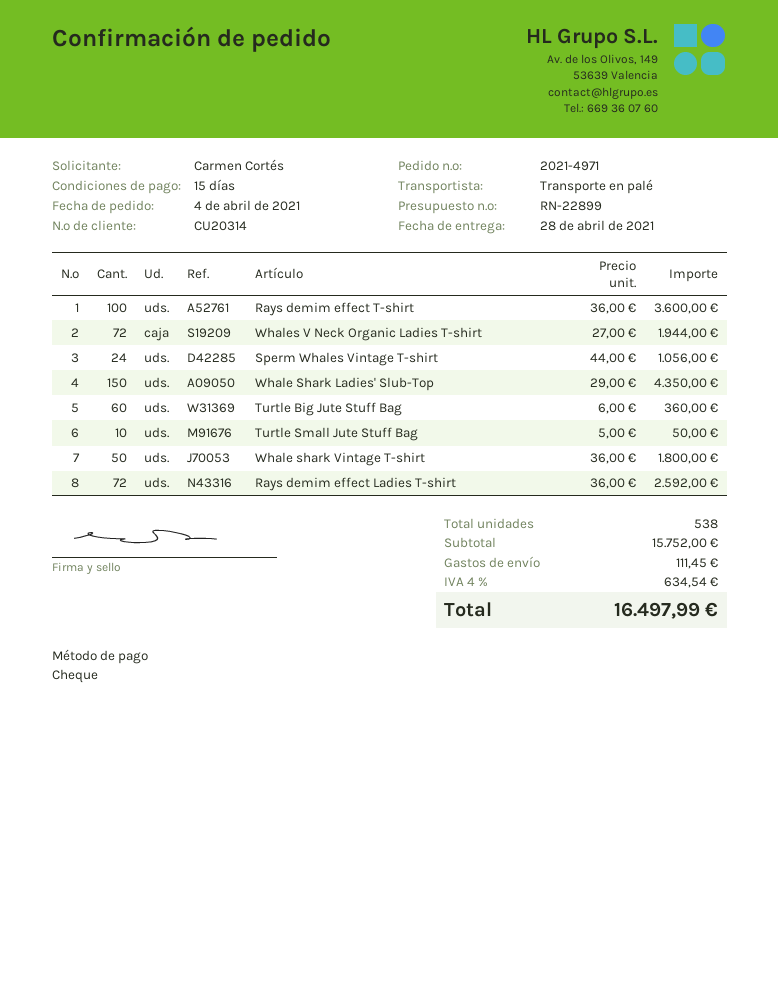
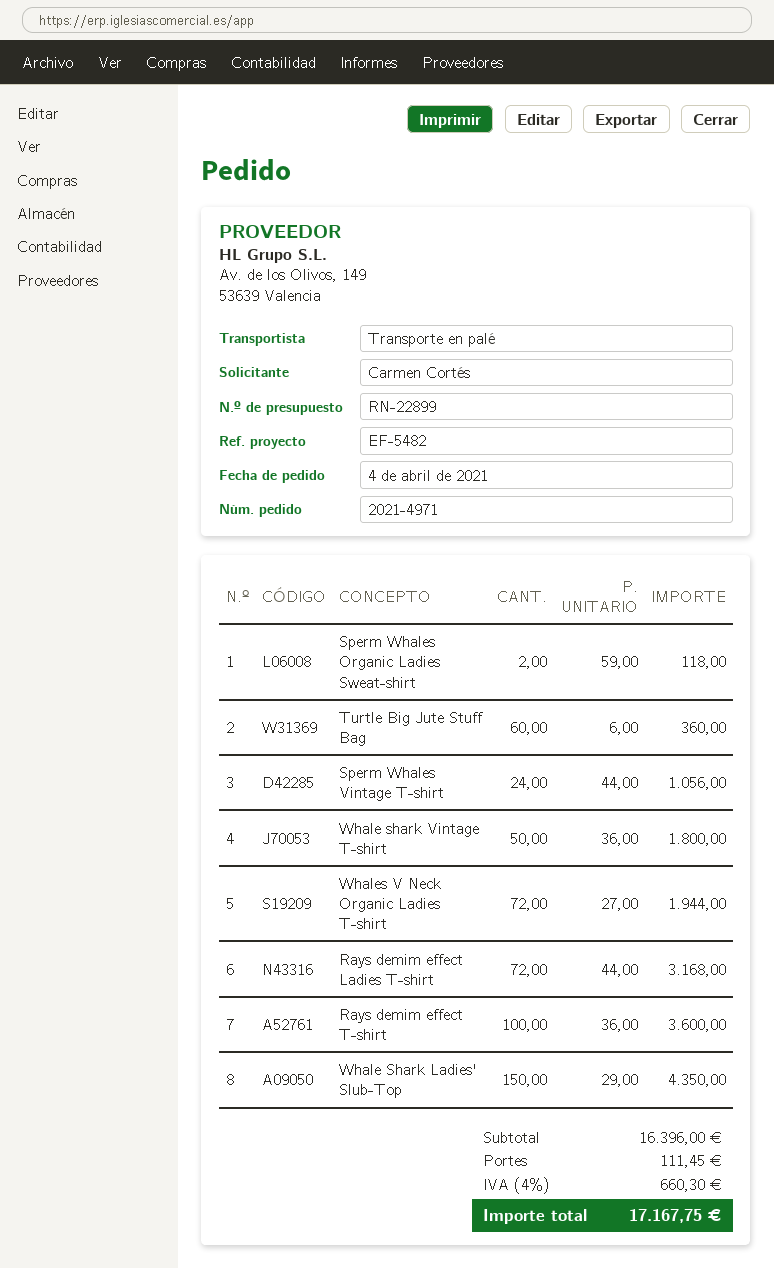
Turtle Small Jute Stuff Bag: 10 x 5.00 = 50.00 -> none
Rays demim effect Ladies T-shirt: 72 x 36.00 = 2592.00 -> 72 x 44.00 = 3168.00
Sperm Whales Organic Ladies Sweat-shirt: none -> 2 x 59.00 = 118.00
subtotal: 15752.00 -> 16396.00
tax: 4% = 634.54 -> 4% = 660.30
total: 16497.99 -> 17167.75

